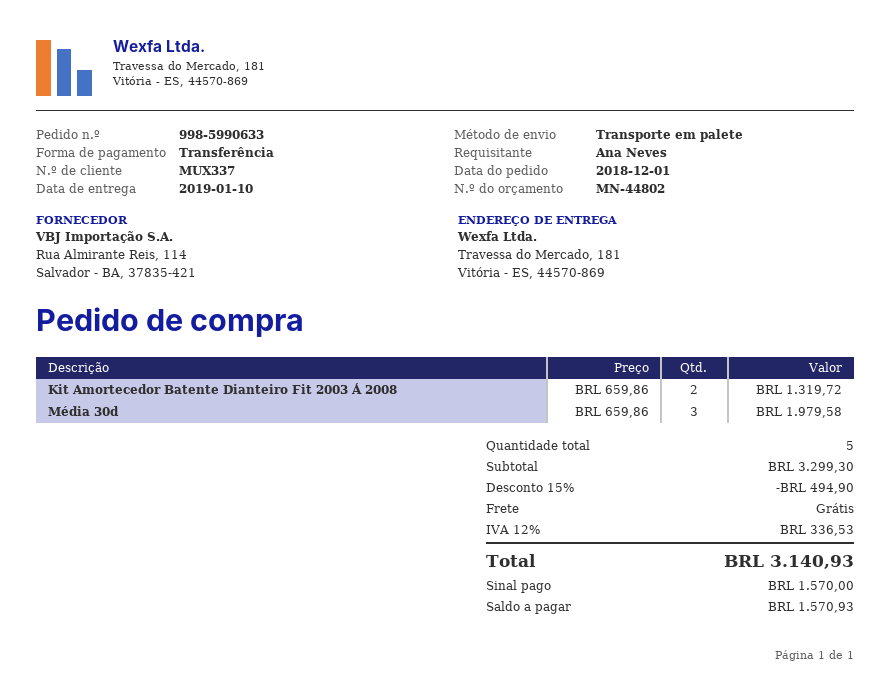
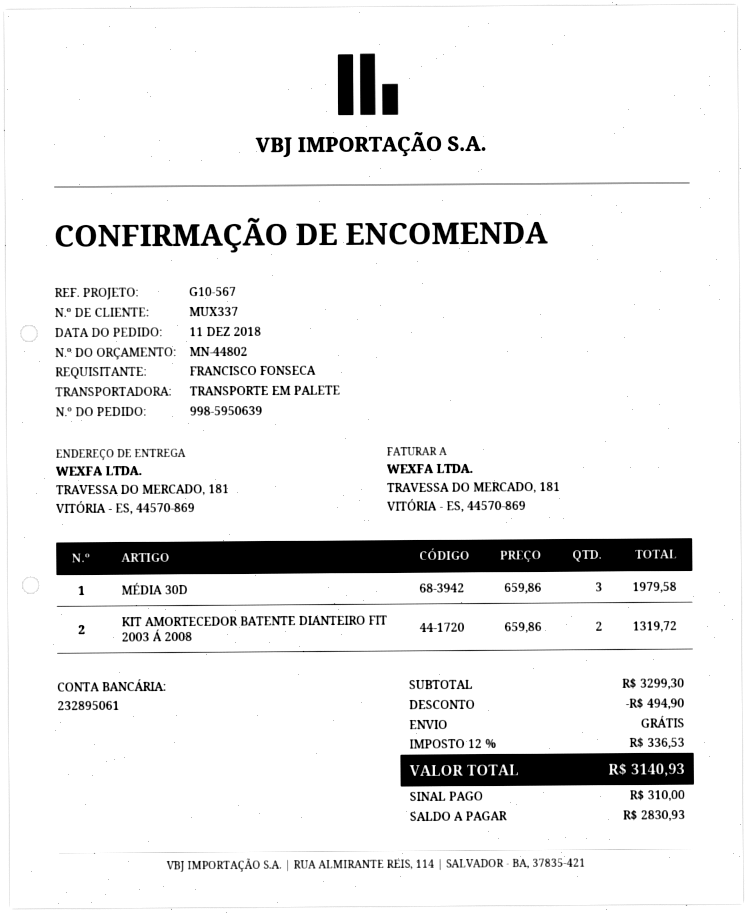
order number: 998-5990633 -> 998-5950639
order date: 2018-12-01 -> 2018-12-11
ordered by: Ana Neves -> FRANCISCO FONSECA
deposit: 1570.00 -> 310.00
balance: 1570.93 -> 2830.93

